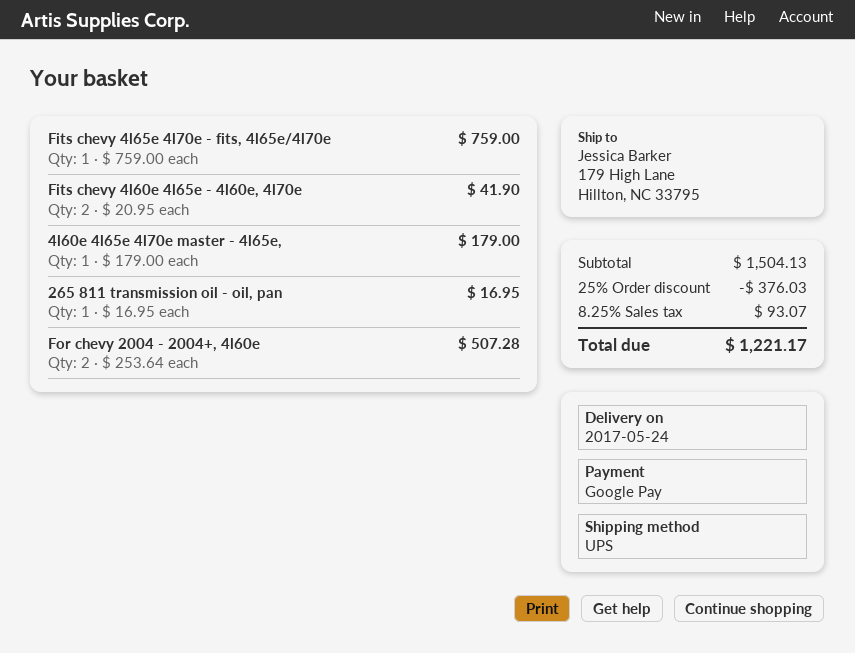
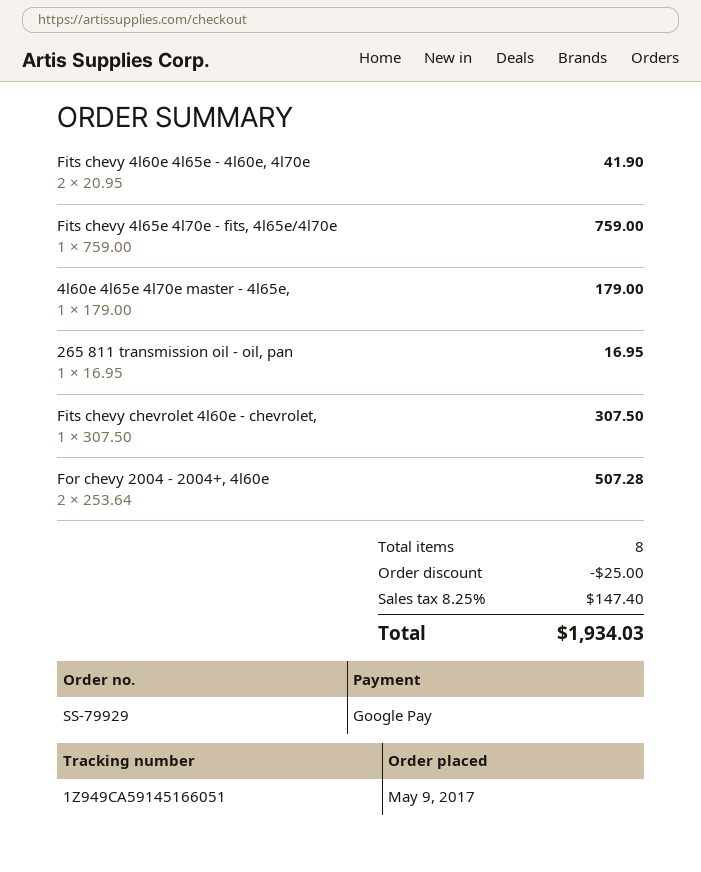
Fits chevy chevrolet 4l60e - chevrolet,: none -> 1 x 307.50 = 307.50
discount: 376.03 -> 25.00
tax: 8.25% = 93.07 -> 8.25% = 147.40
total: 1221.17 -> 1934.03

